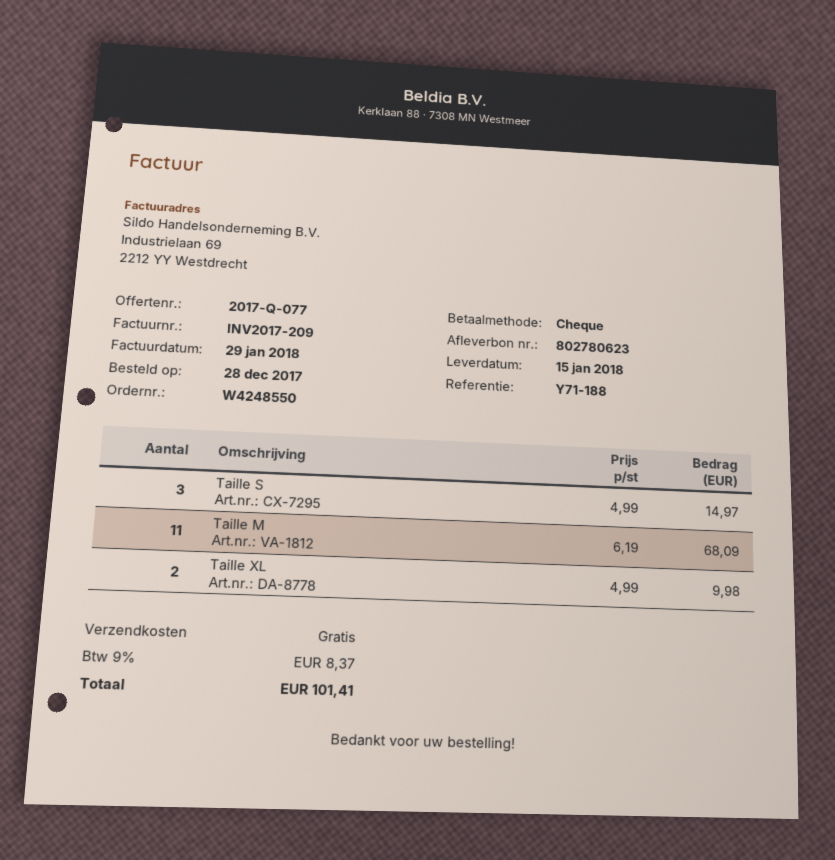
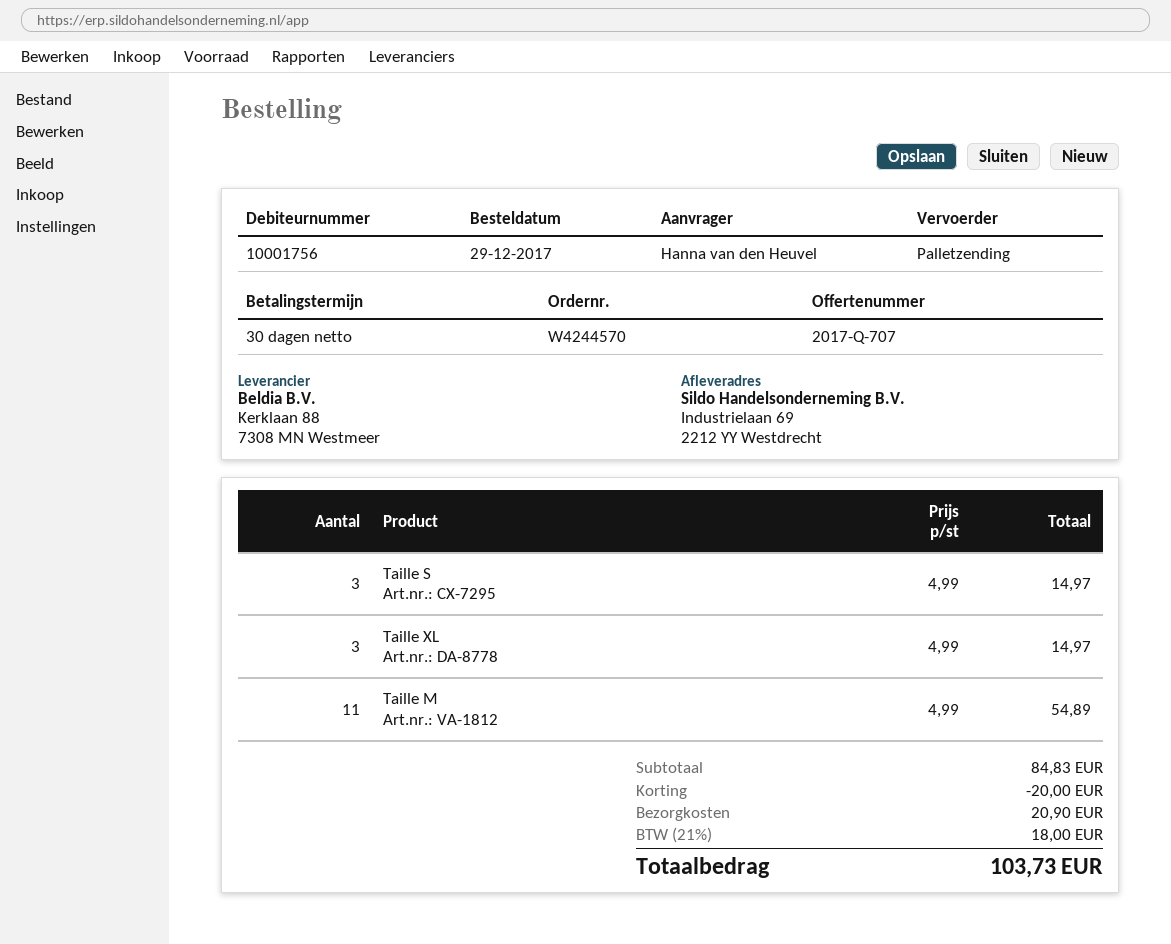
quote number: 2017-Q-077 -> 2017-Q-707
order number: W4248550 -> W4244570
order date: 2017-12-28 -> 2017-12-29
Taille M: 11 x 6.19 = 68.09 -> 11 x 4.99 = 54.89
Taille XL: 2 x 4.99 = 9.98 -> 3 x 4.99 = 14.97
discount: none -> 20.00
shipping: 0.00 -> 20.90
tax: 9% = 8.37 -> 21% = 18.00
total: 101.41 -> 103.73

